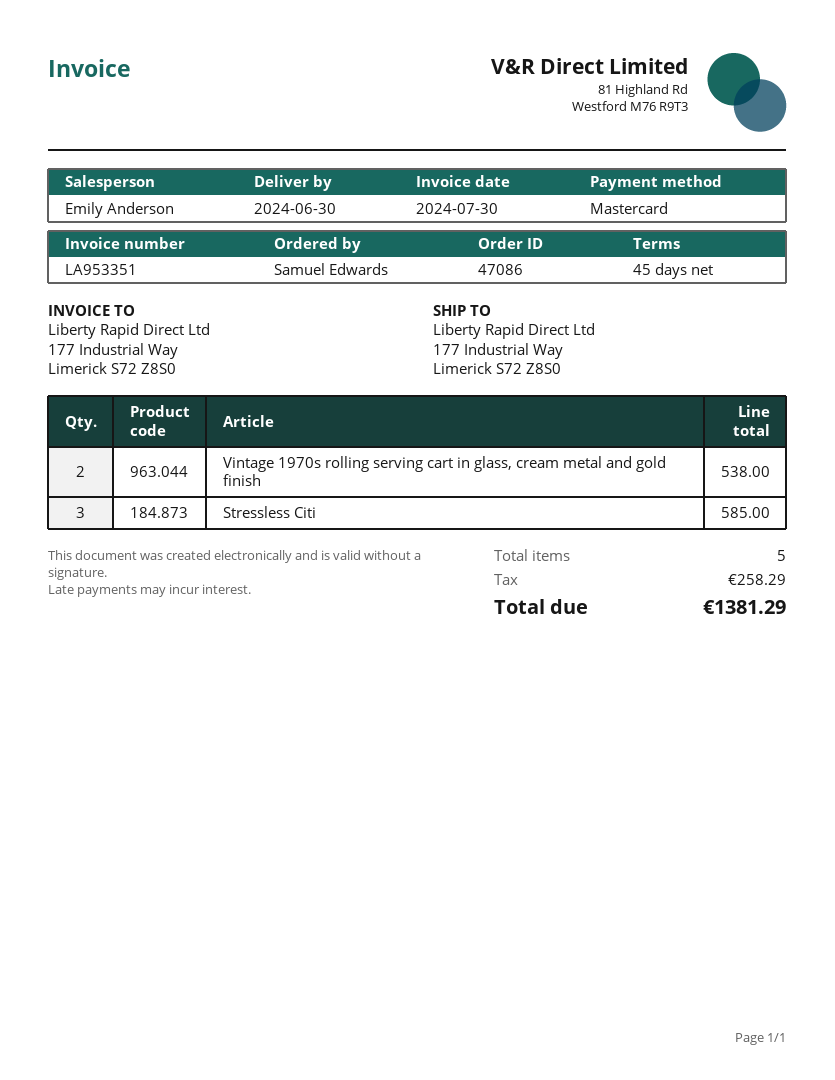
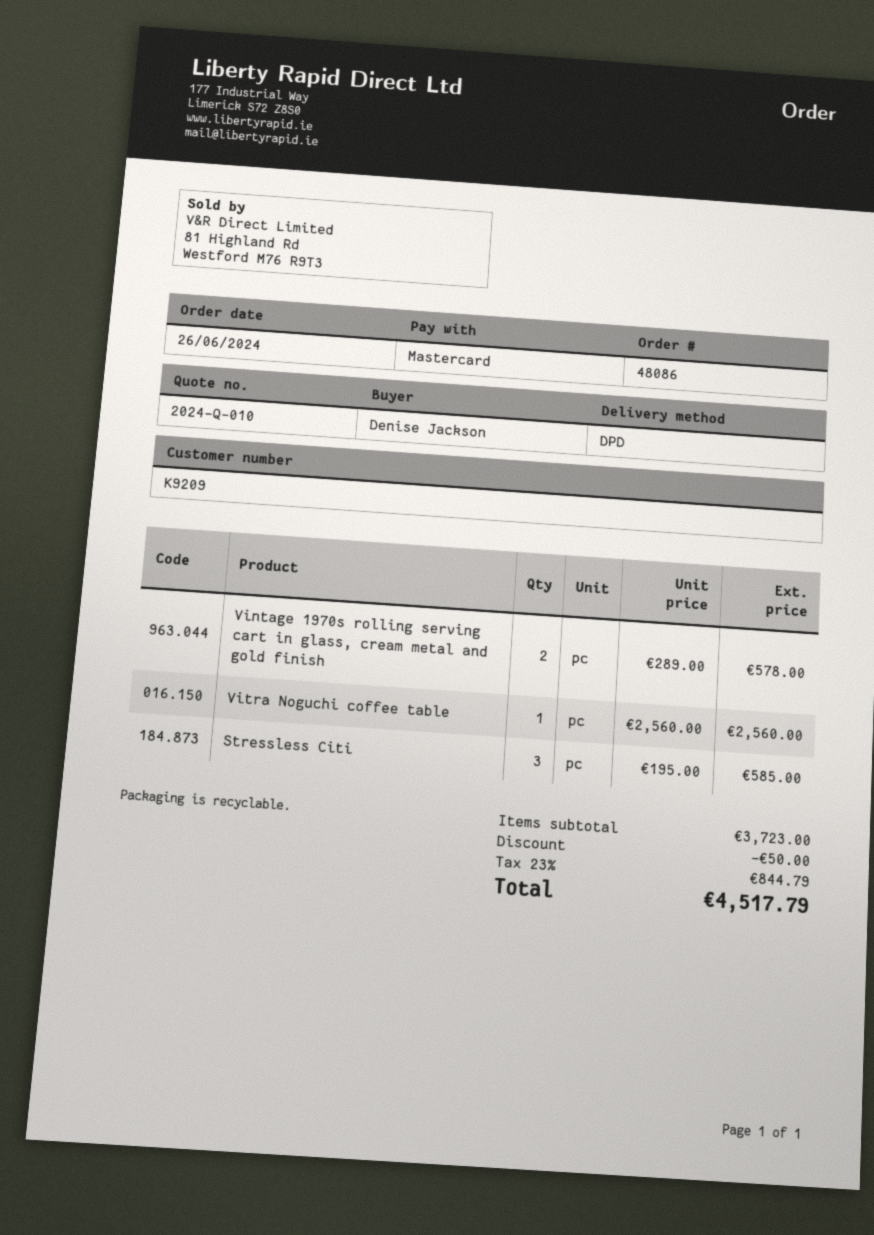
order number: 47086 -> 48086
ordered by: Samuel Edwards -> Denise Jackson
Vintage 1970s rolling serving cart in glass, cream metal and gold finish: 2 for 538.00 -> 2 for 578.00
Vitra Noguchi coffee table: none -> 1 for 2560.00
discount: none -> 50.00
tax: 258.29 -> 844.79
total: 1381.29 -> 4517.79

